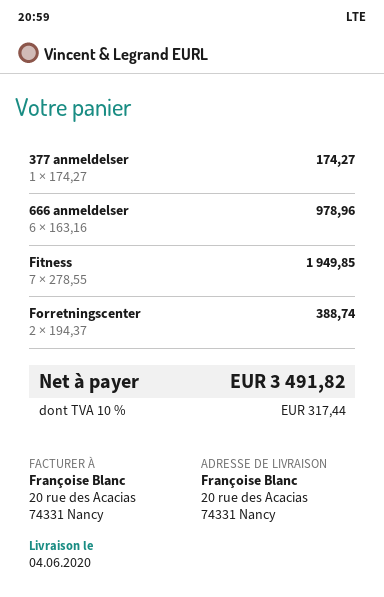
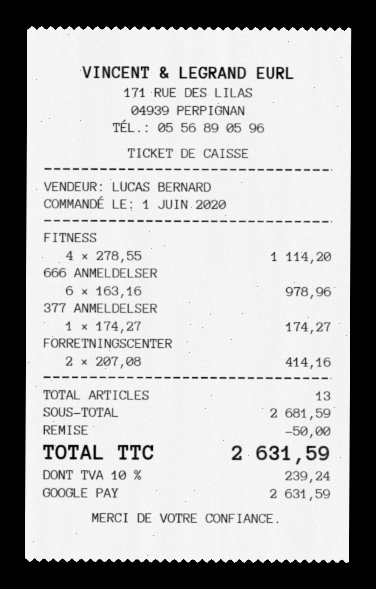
Fitness: 7 x 278.55 = 1949.85 -> 4 x 278.55 = 1114.20
Forretningscenter: 2 x 194.37 = 388.74 -> 2 x 207.08 = 414.16
discount: none -> 50.00
tax: 10% = 317.44 -> 10% = 239.24
total: 3491.82 -> 2631.59

